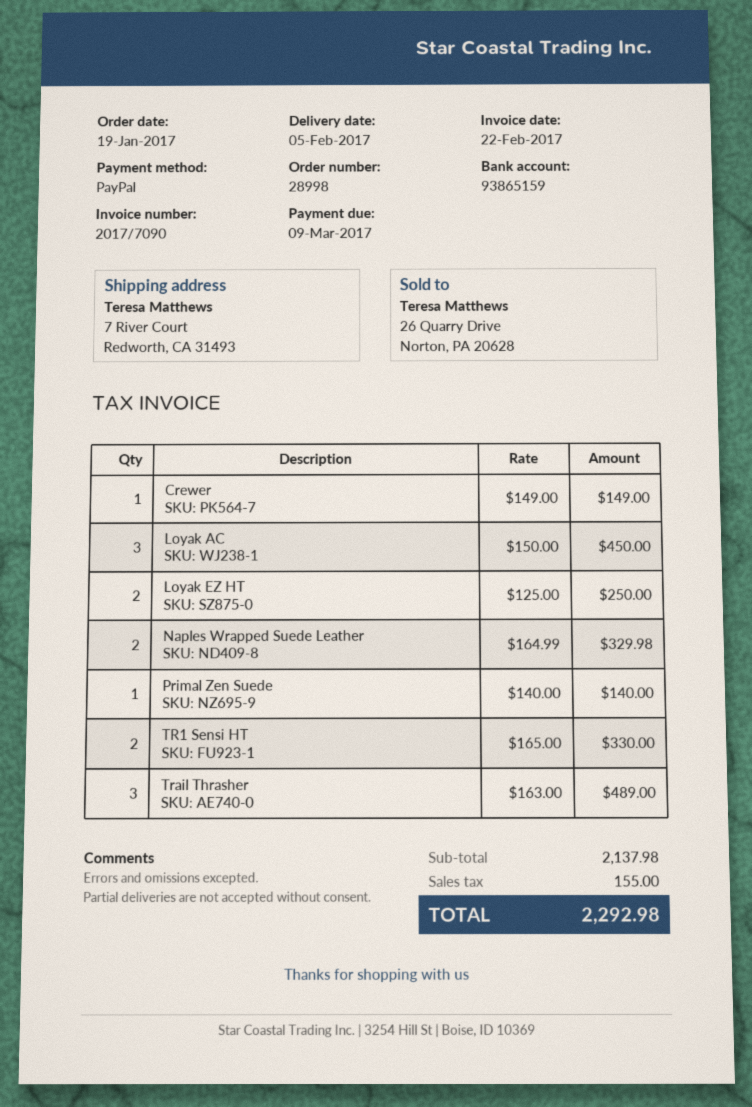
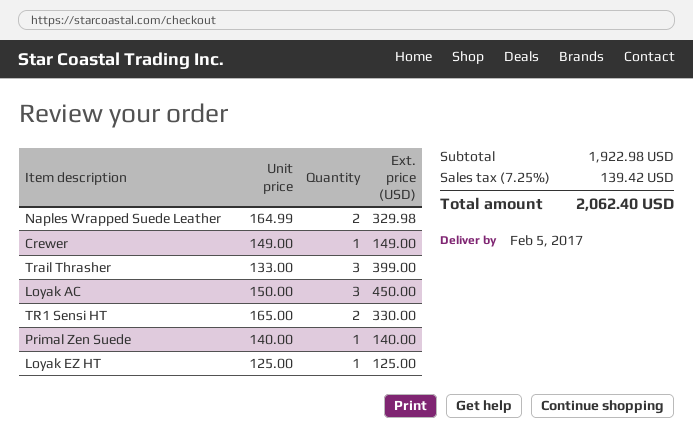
Loyak EZ HT: 2 x 125.00 = 250.00 -> 1 x 125.00 = 125.00
Trail Thrasher: 3 x 163.00 = 489.00 -> 3 x 133.00 = 399.00
subtotal: 2137.98 -> 1922.98
tax: 155.00 -> 139.42
total: 2292.98 -> 2062.40

